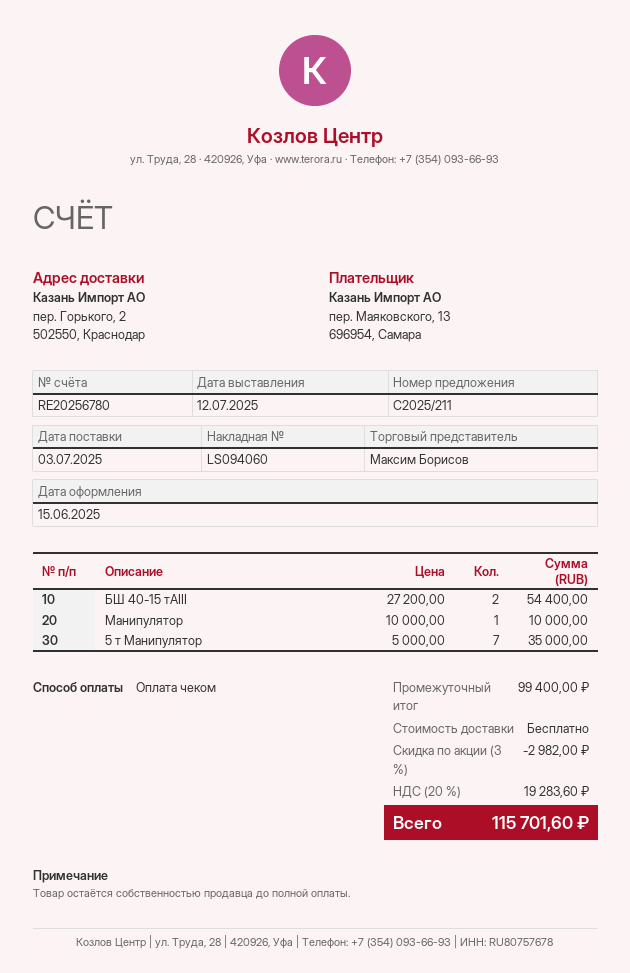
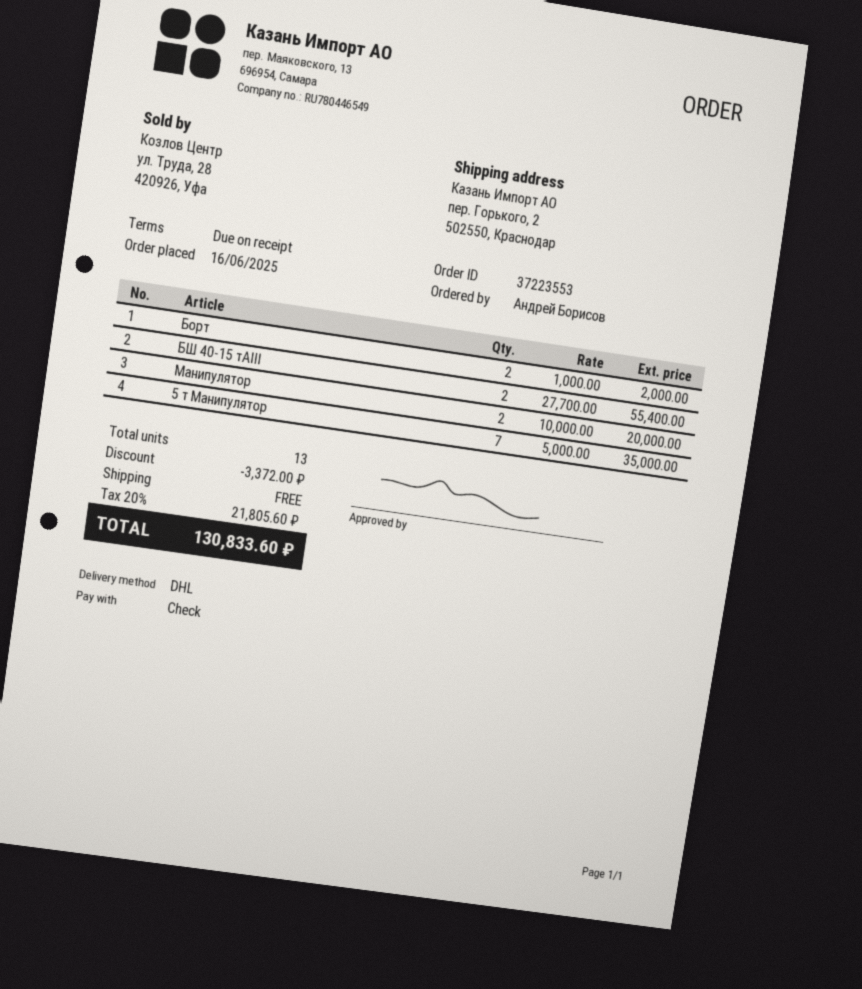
order date: 2025-06-15 -> 2025-06-16
БШ 40-15 тАIII: 2 x 27200.00 = 54400.00 -> 2 x 27700.00 = 55400.00
Манипулятор: 1 x 10000.00 = 10000.00 -> 2 x 10000.00 = 20000.00
Борт: none -> 2 x 1000.00 = 2000.00
discount: 2982.00 -> 3372.00
tax: 20% = 19283.60 -> 20% = 21805.60
total: 115701.60 -> 130833.60

